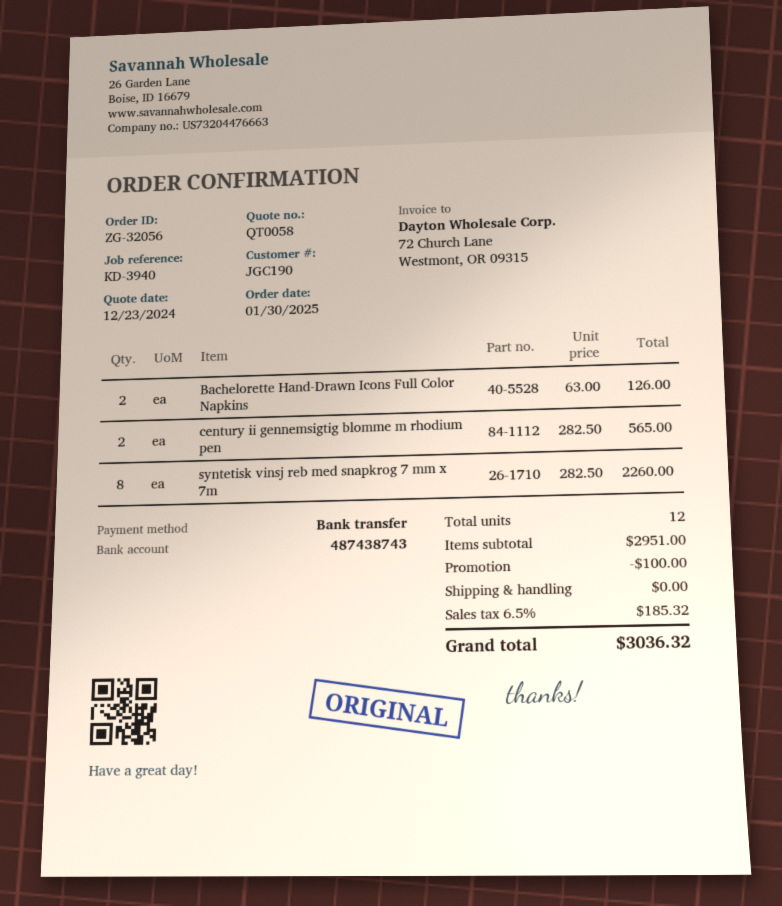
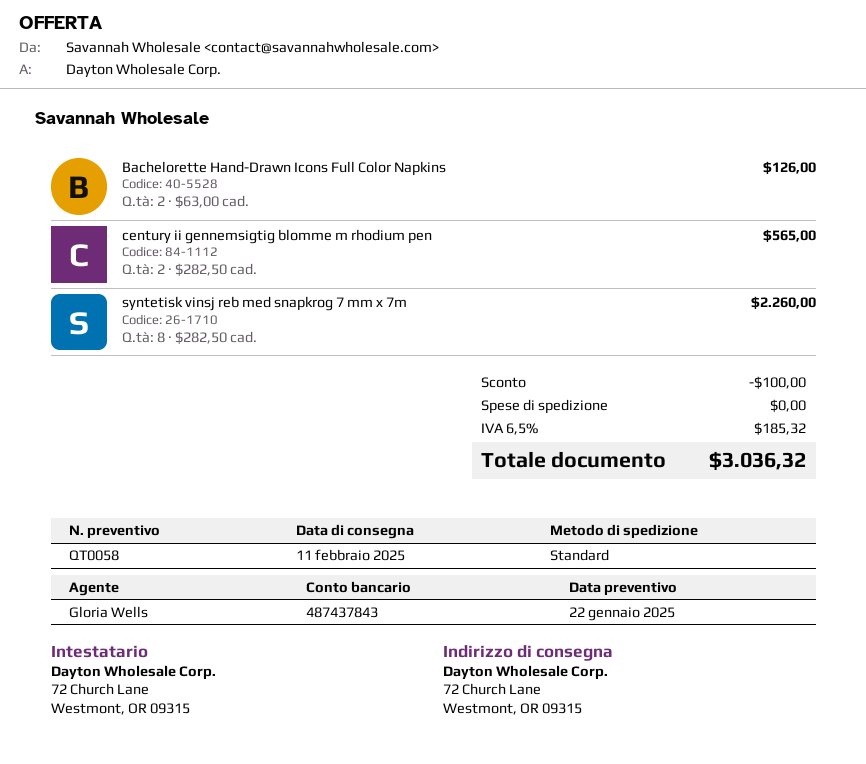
quote date: 2024-12-23 -> 2025-01-22
bank account: 487438743 -> 487437843

